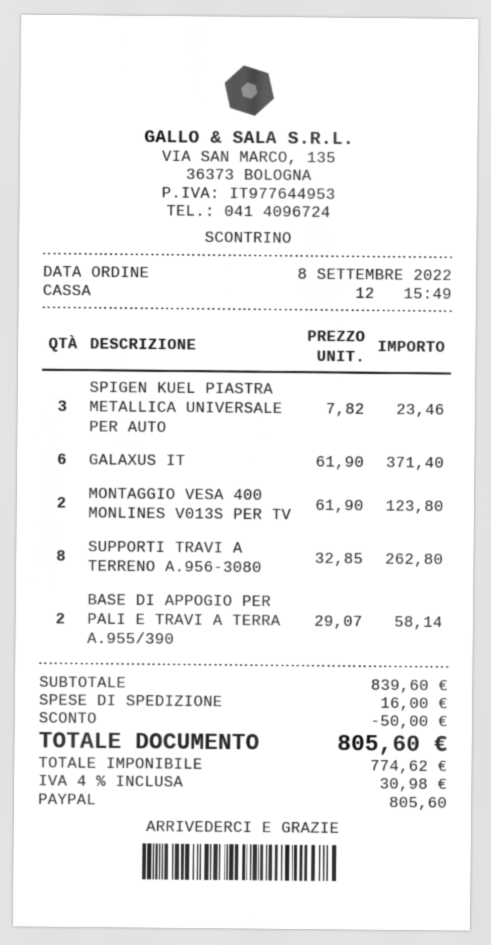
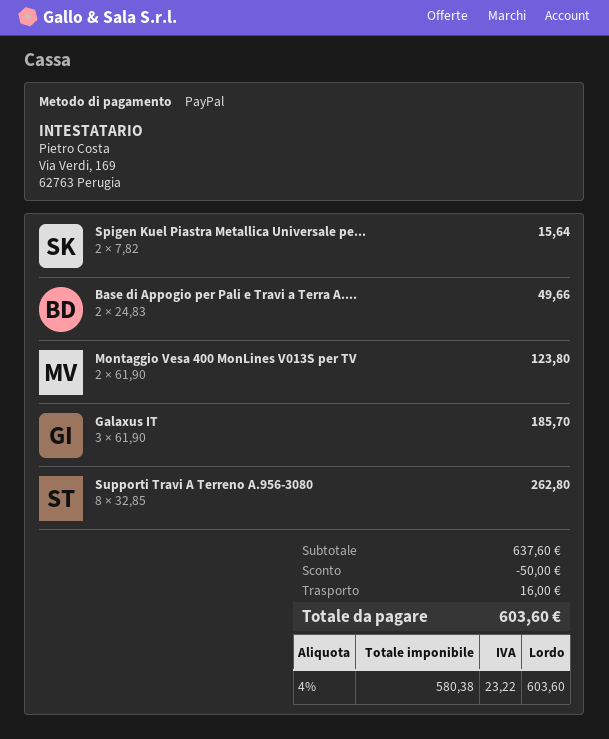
SPIGEN KUEL PIASTRA METALLICA UNIVERSALE PER AUTO: 3 x 7.82 = 23.46 -> 2 x 7.82 = 15.64
GALAXUS IT: 6 x 61.90 = 371.40 -> 3 x 61.90 = 185.70
BASE DI APPOGIO PER PALI E TRAVI A TERRA A.955/390: 2 x 29.07 = 58.14 -> 2 x 24.83 = 49.66
subtotal: 839.60 -> 637.60
net: 774.62 -> 580.38
tax: 4% = 30.98 -> 4% = 23.22
total: 805.60 -> 603.60

